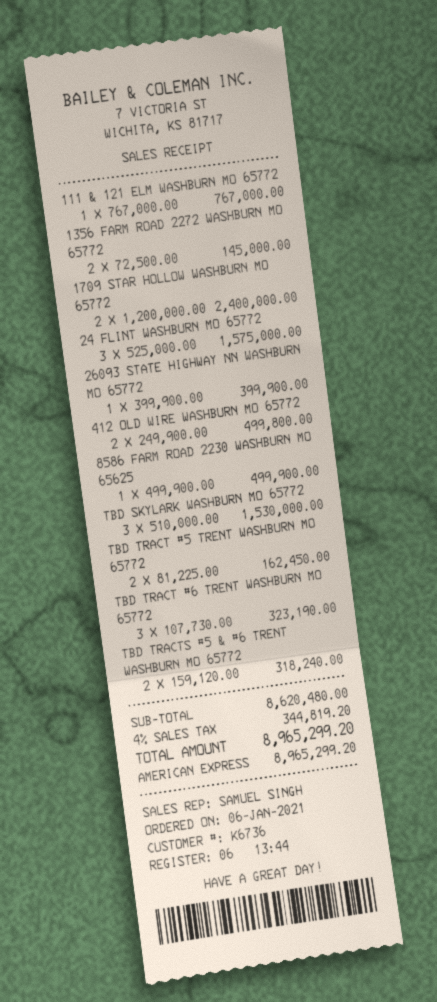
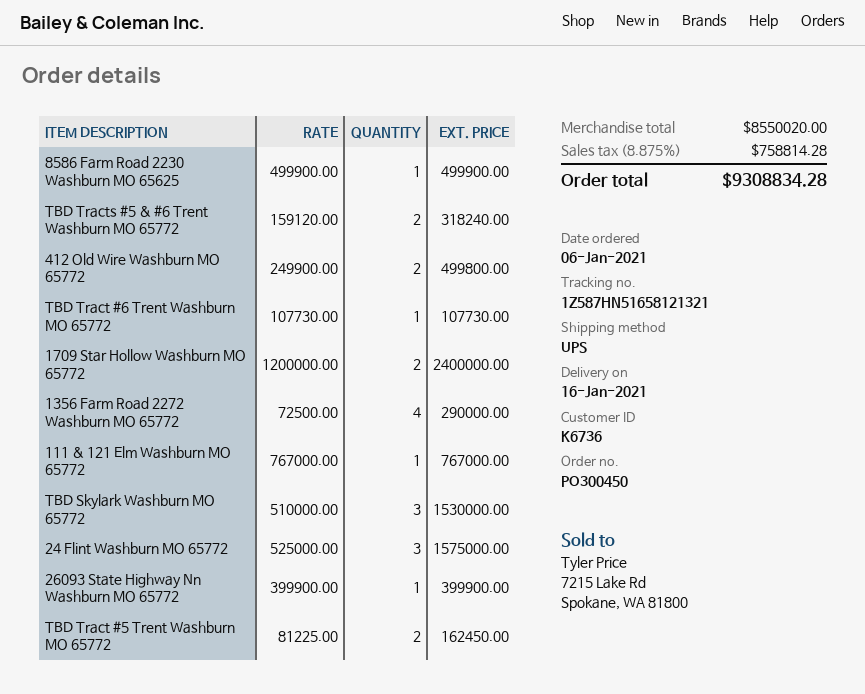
1356 FARM ROAD 2272 WASHBURN MO 65772: 2 x 72500.00 = 145000.00 -> 4 x 72500.00 = 290000.00
TBD TRACT #6 TRENT WASHBURN MO 65772: 3 x 107730.00 = 323190.00 -> 1 x 107730.00 = 107730.00
subtotal: 8620480.00 -> 8550020.00
tax: 4% = 344819.20 -> 8.875% = 758814.28
total: 8965299.20 -> 9308834.28

